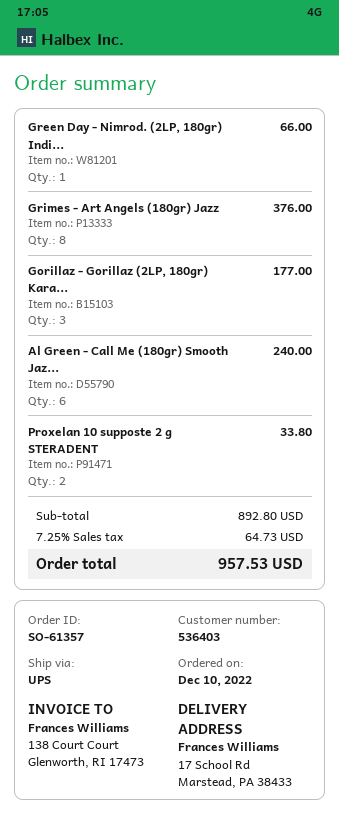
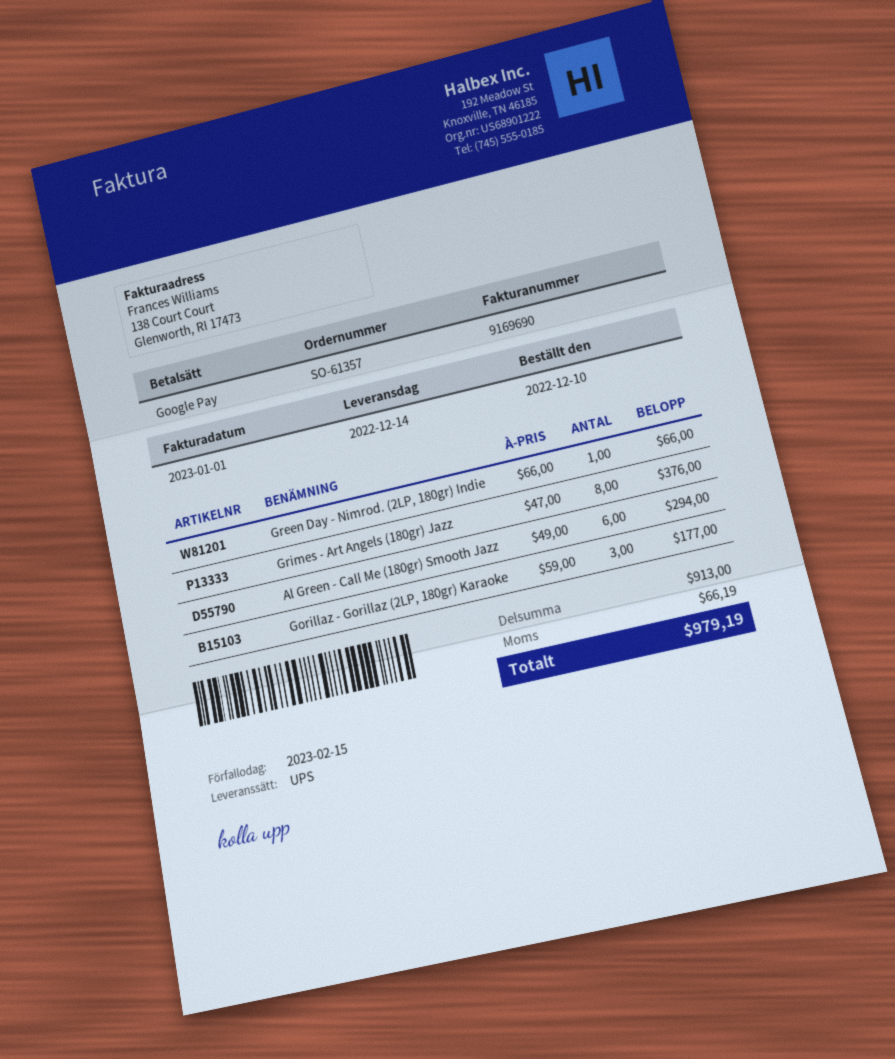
Al Green - Call Me (180gr) Smooth Jaz...: 6 for 240.00 -> 6 for 294.00
Proxelan 10 supposte 2 g STERADENT: 2 for 33.80 -> none
subtotal: 892.80 -> 913.00
tax: 64.73 -> 66.19
total: 957.53 -> 979.19

